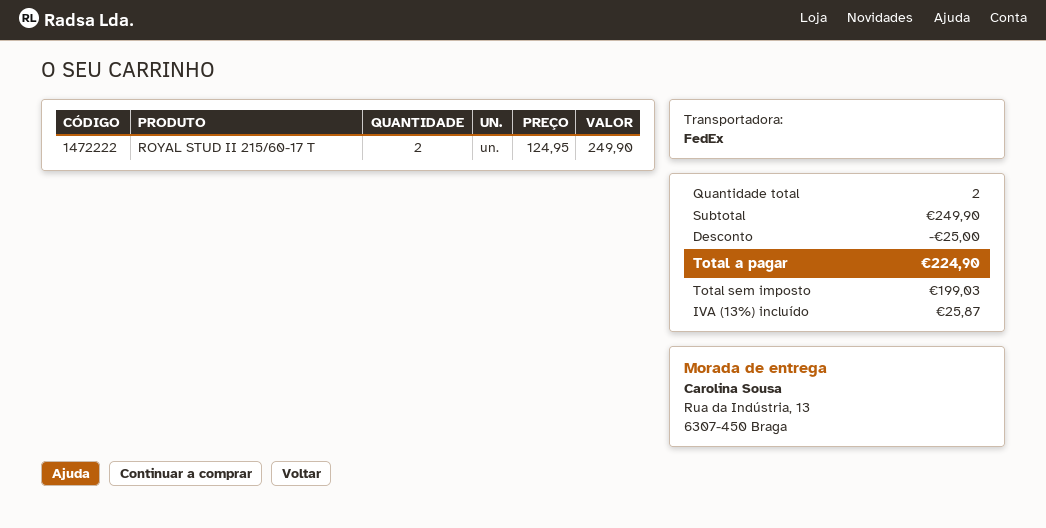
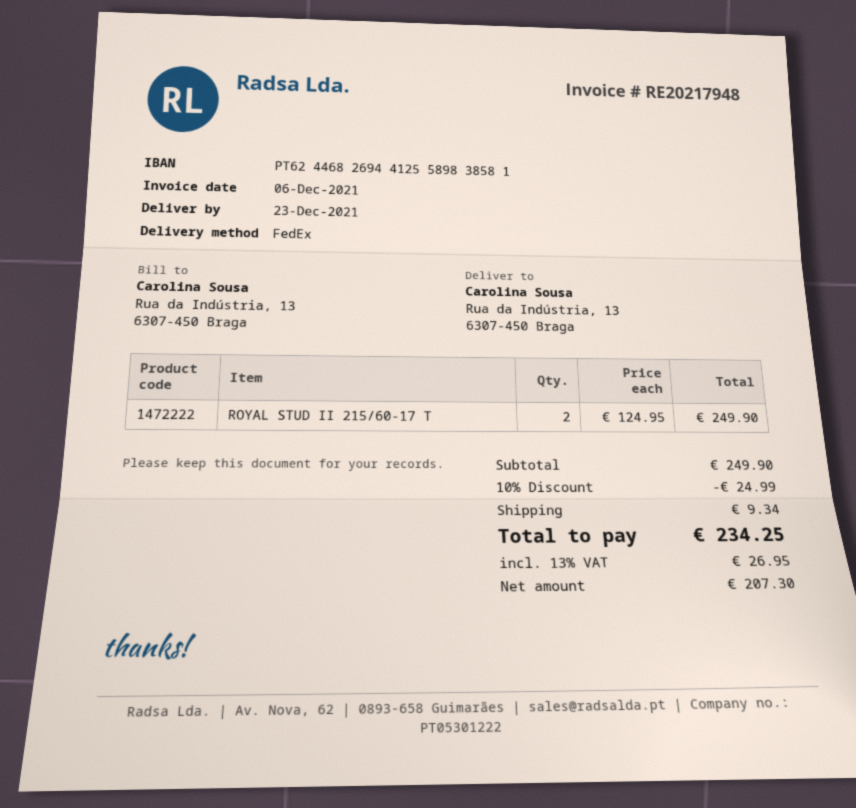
discount: 25.00 -> 24.99
shipping: none -> 9.34
net: 199.03 -> 207.30
tax: 13% = 25.87 -> 13% = 26.95
total: 224.90 -> 234.25

